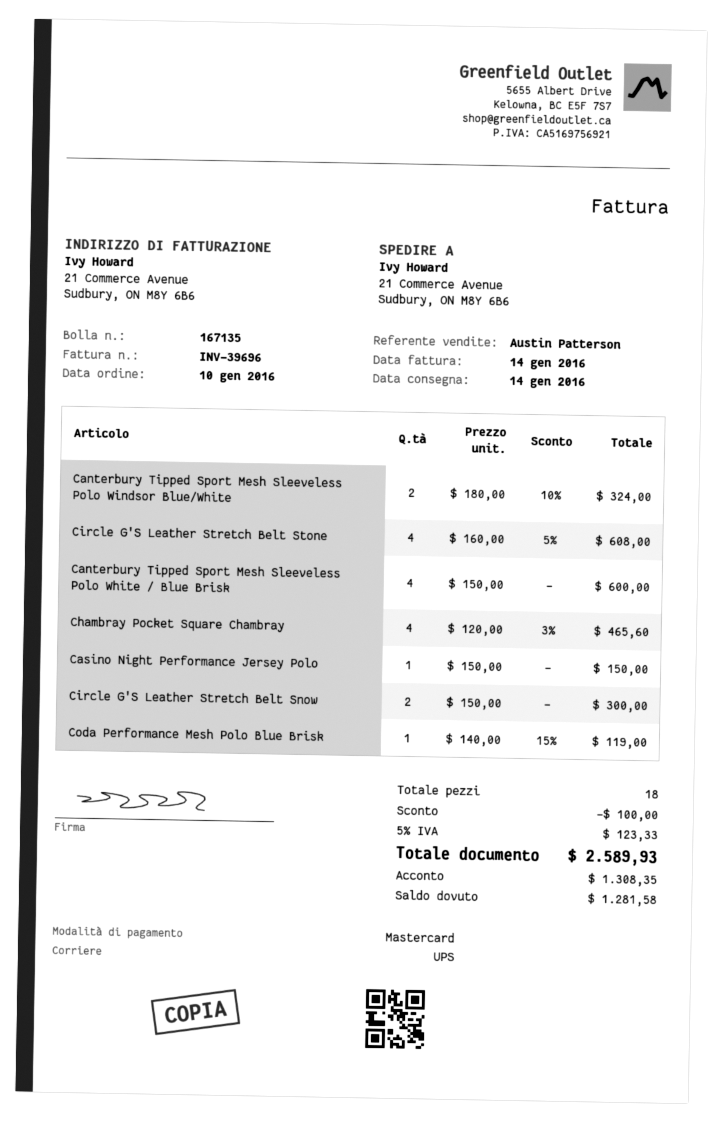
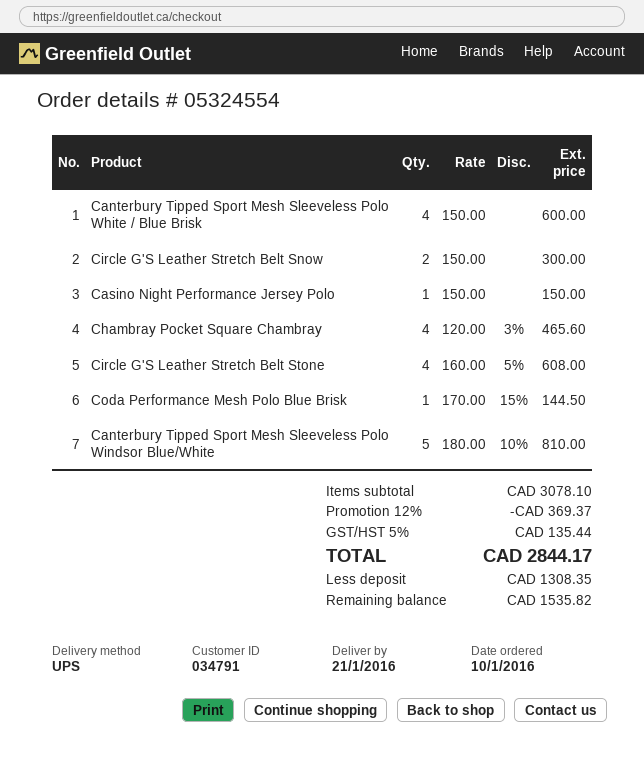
delivery date: 2016-01-14 -> 2016-01-21
Canterbury Tipped Sport Mesh Sleeveless Polo Windsor Blue/White: 2 x 180.00 - 10% = 324.00 -> 5 x 180.00 - 10% = 810.00
Coda Performance Mesh Polo Blue Brisk: 1 x 140.00 - 15% = 119.00 -> 1 x 170.00 - 15% = 144.50
discount: 100.00 -> 369.37
tax: 5% = 123.33 -> 5% = 135.44
total: 2589.93 -> 2844.17
balance: 1281.58 -> 1535.82

